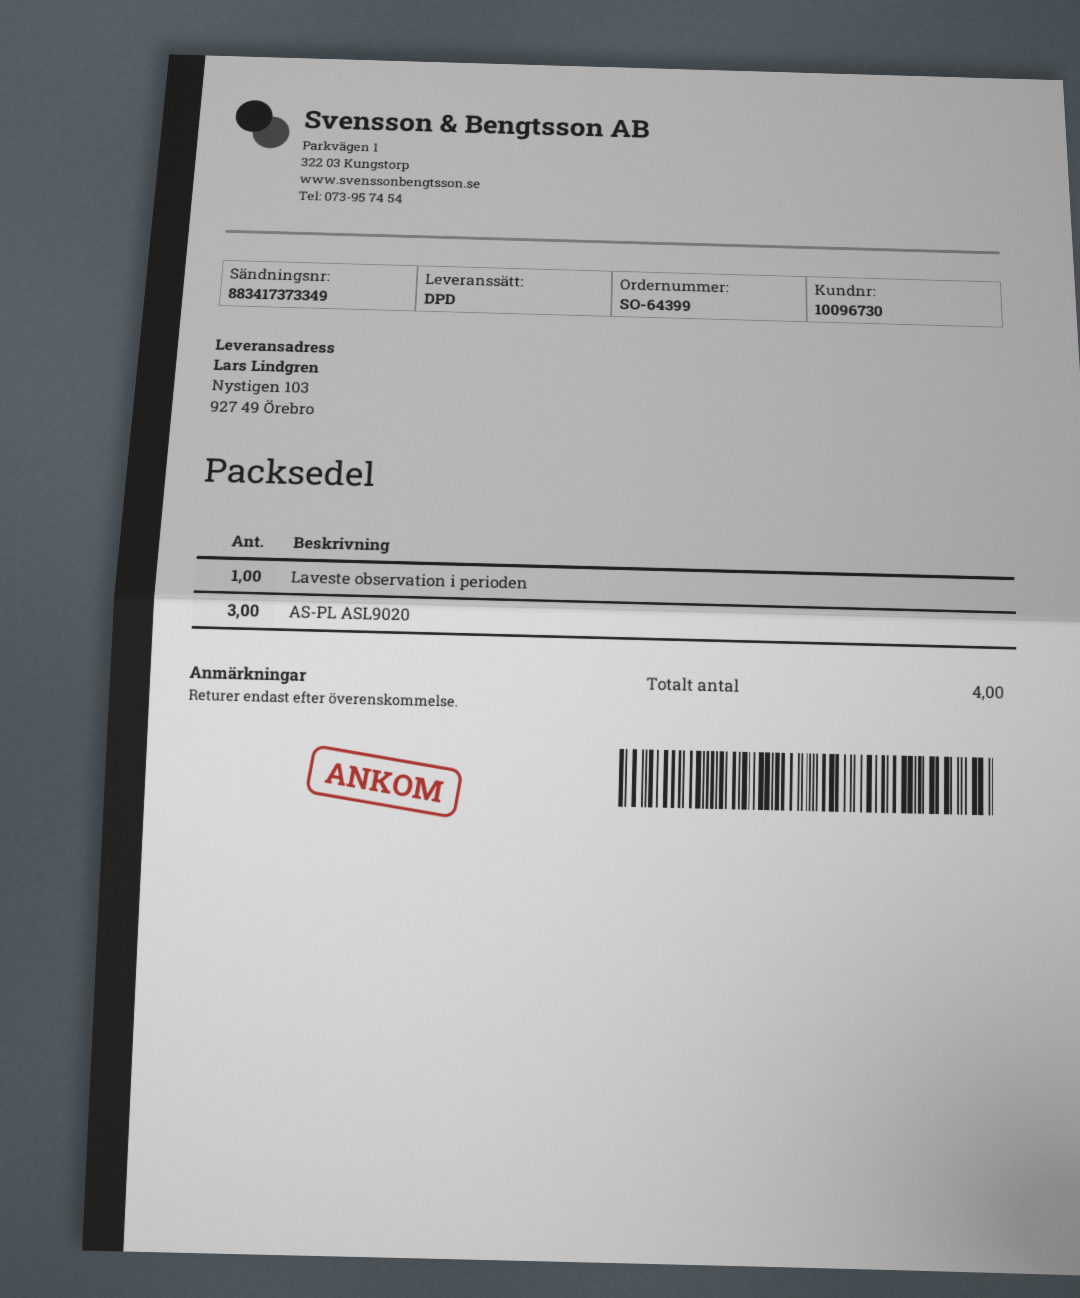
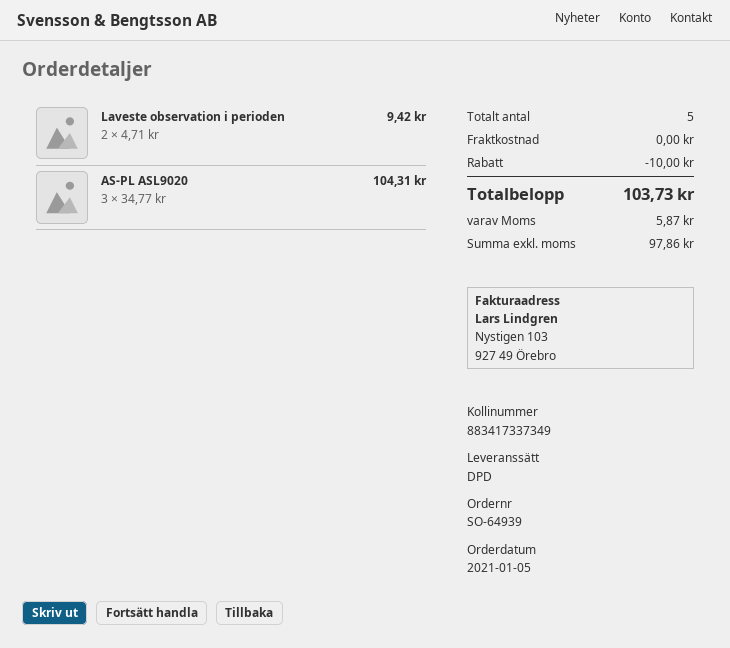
order number: SO-64399 -> SO-64939
tracking number: 883417373349 -> 883417337349
Laveste observation i perioden: 1 -> 2
total quantity: 4 -> 5

